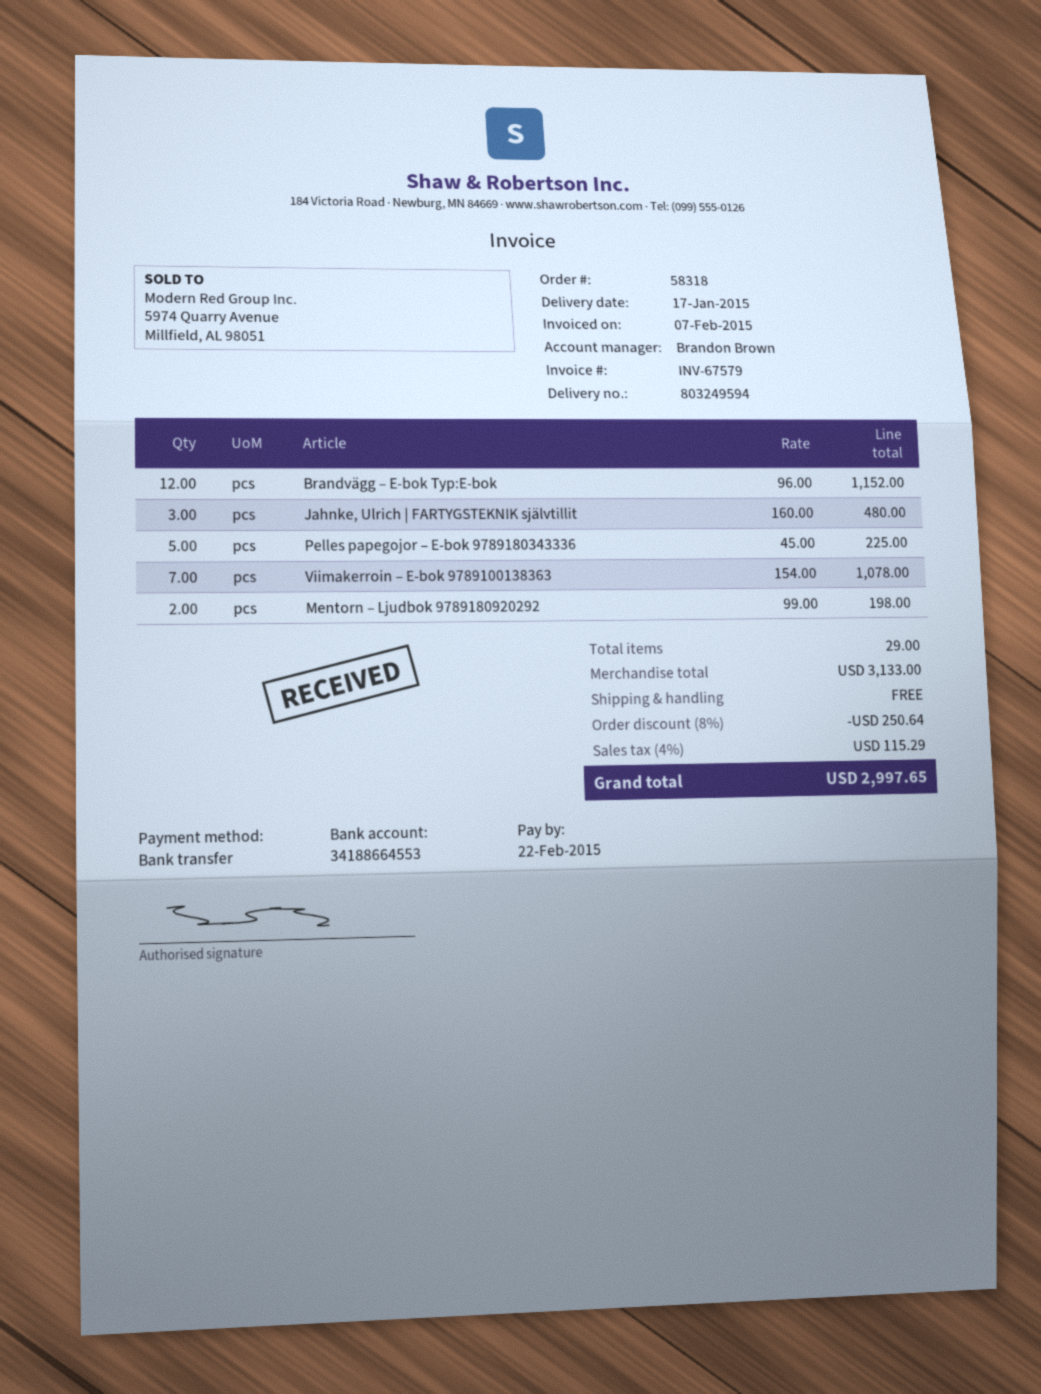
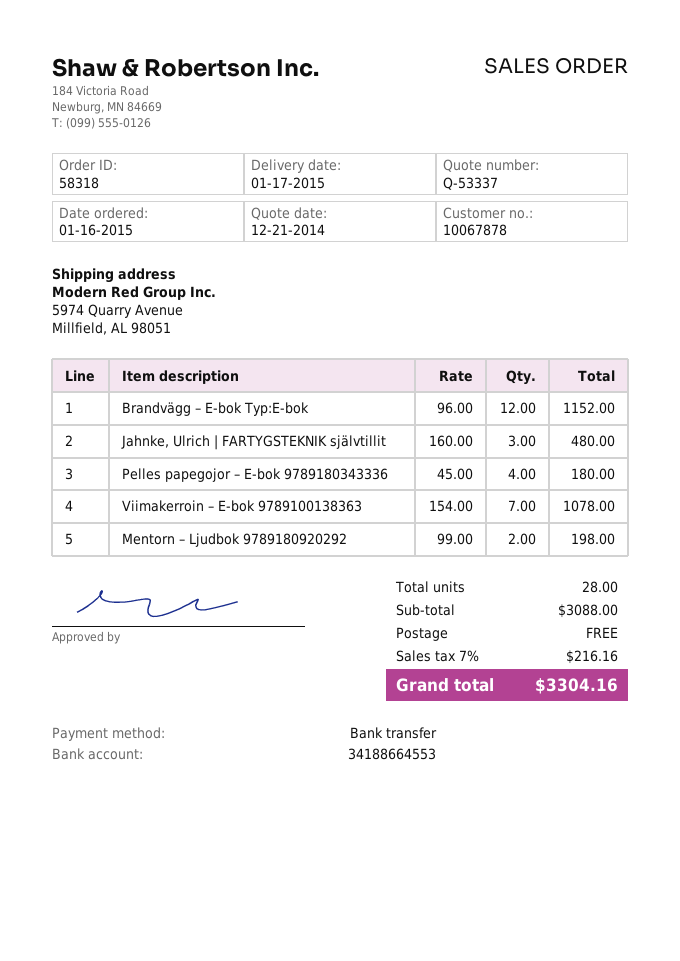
Pelles papegojor – E-bok 9789180343336: 5 x 45.00 = 225.00 -> 4 x 45.00 = 180.00
total quantity: 29 -> 28
subtotal: 3133.00 -> 3088.00
discount: 8% = 250.64 -> none
tax: 4% = 115.29 -> 7% = 216.16
total: 2997.65 -> 3304.16

